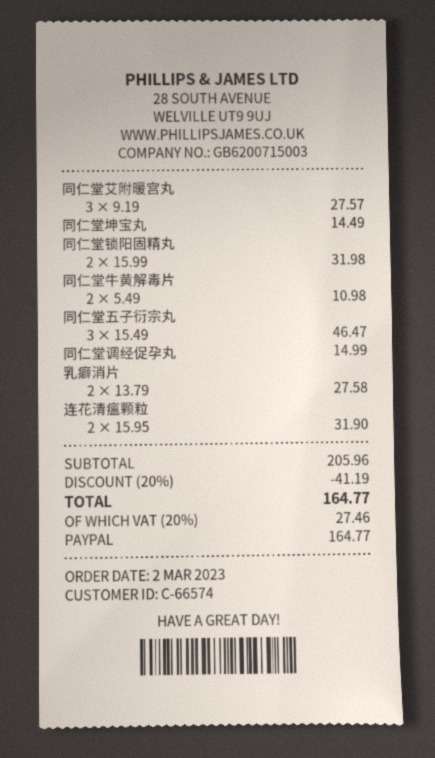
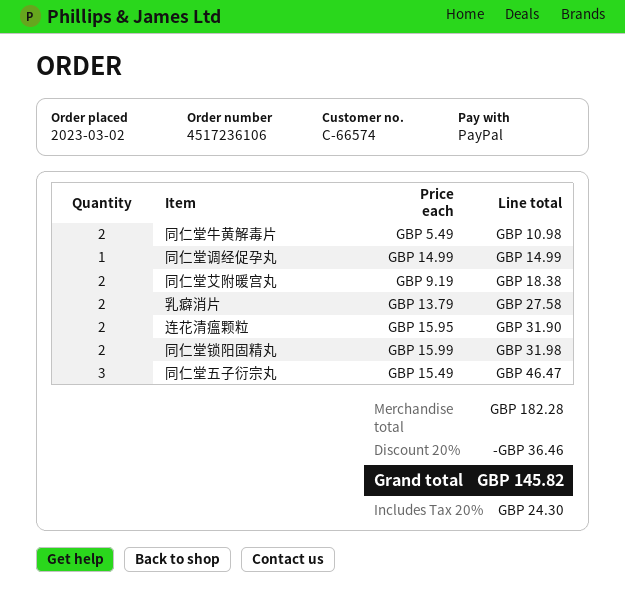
同仁堂艾附暖宫丸: 3 x 9.19 = 27.57 -> 2 x 9.19 = 18.38
同仁堂坤宝丸: 1 x 14.49 = 14.49 -> none
subtotal: 205.96 -> 182.28
discount: 20% = 41.19 -> 20% = 36.46
tax: 20% = 27.46 -> 20% = 24.30
total: 164.77 -> 145.82

